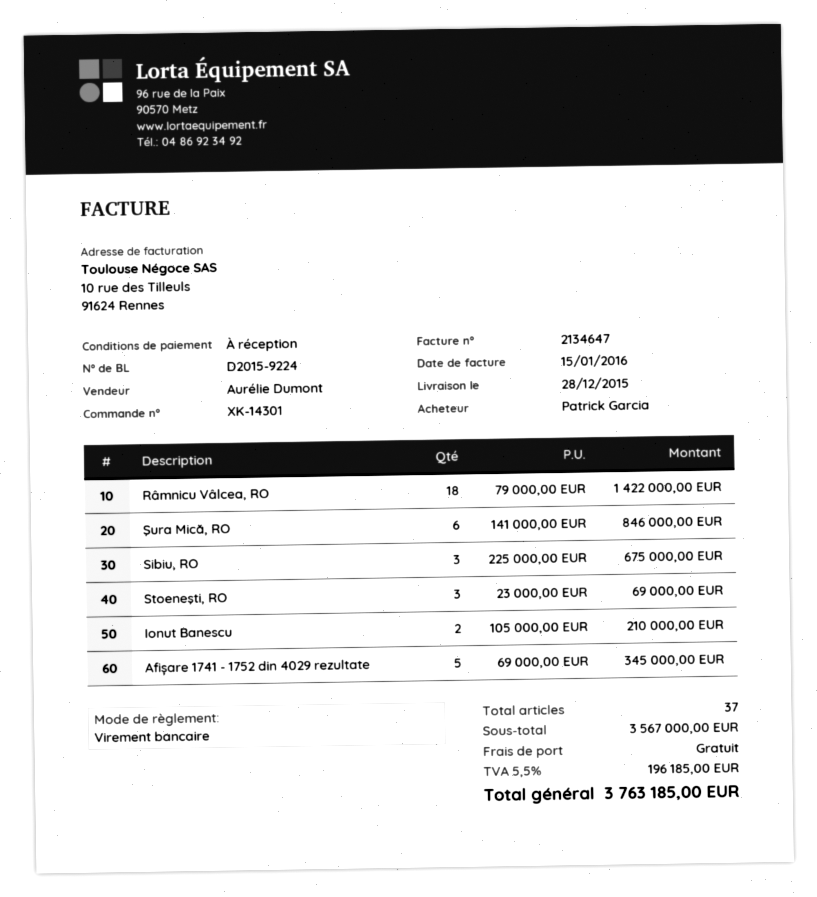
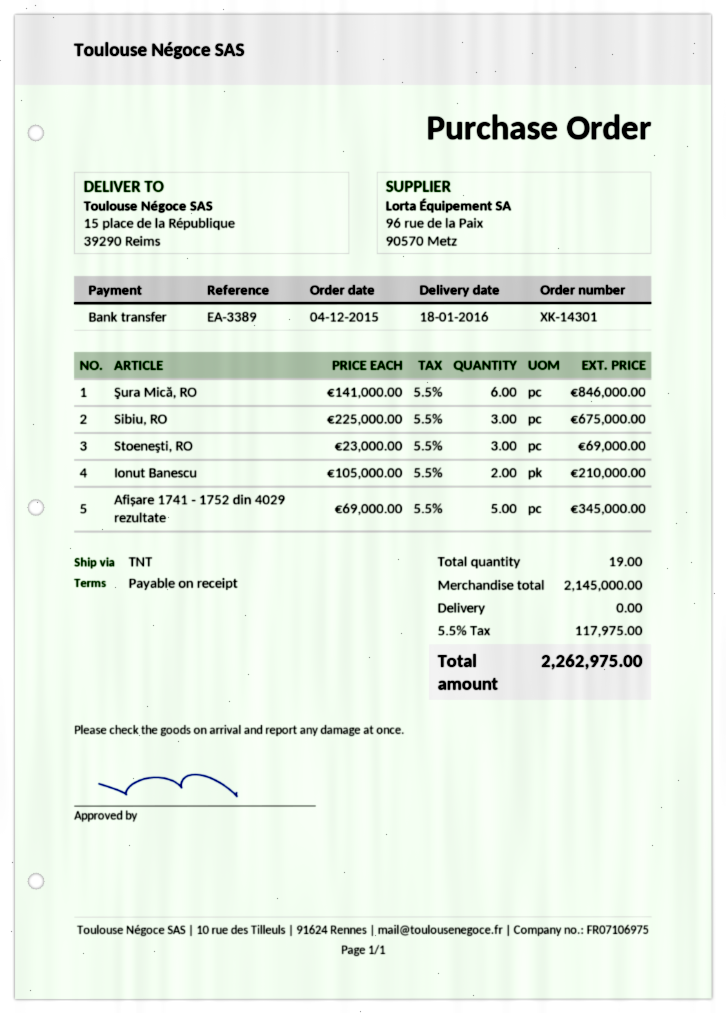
delivery date: 2015-12-28 -> 2016-01-18
Râmnicu Vâlcea, RO: 18 x 79000.00 = 1422000.00 -> none
total quantity: 37 -> 19
subtotal: 3567000.00 -> 2145000.00
tax: 5.5% = 196185.00 -> 5.5% = 117975.00
total: 3763185.00 -> 2262975.00

